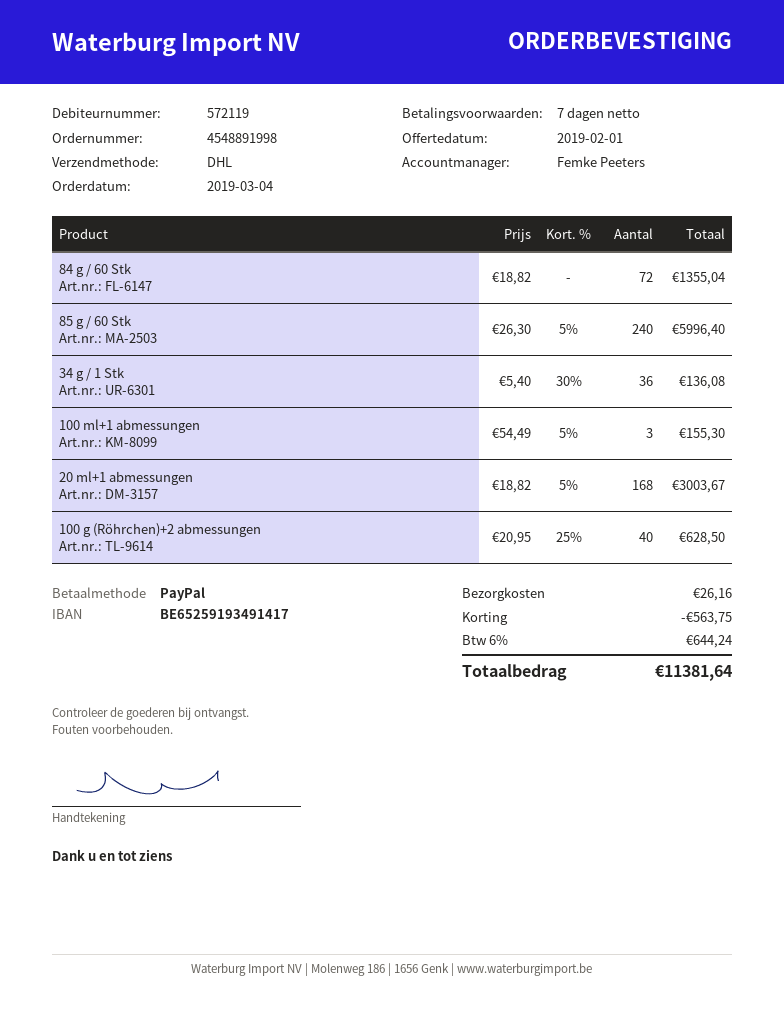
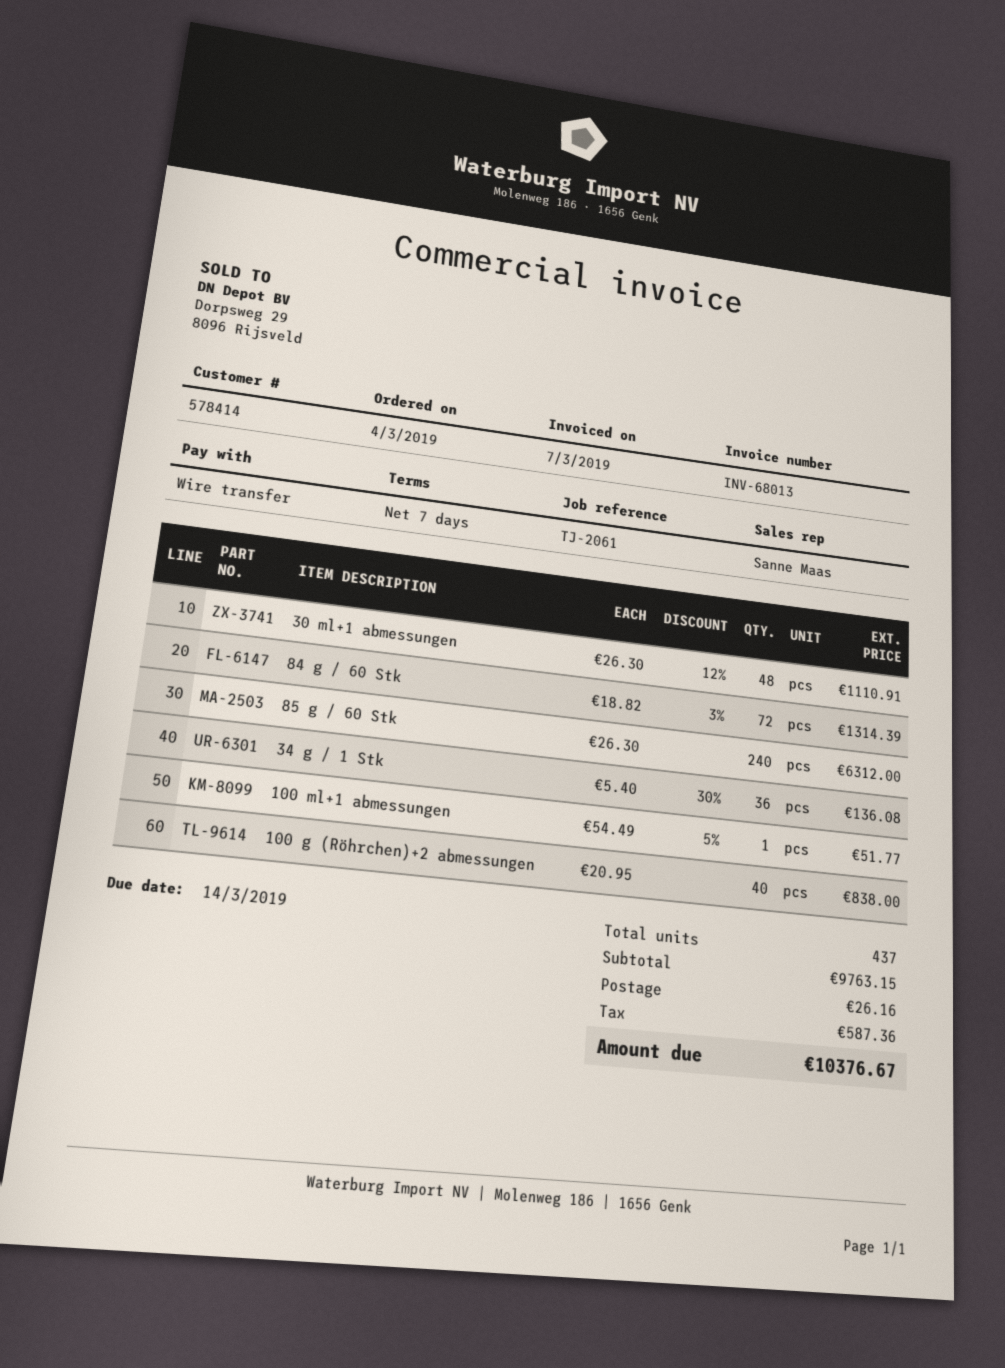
customer number: 572119 -> 578414
sales rep: Femke Peeters -> Sanne Maas
payment method: PayPal -> bank transfer
84 g / 60 Stk: 72 x 18.82 = 1355.04 -> 72 x 18.82 - 3% = 1314.39
85 g / 60 Stk: 240 x 26.30 - 5% = 5996.40 -> 240 x 26.30 = 6312.00
100 ml+1 abmessungen: 3 x 54.49 - 5% = 155.30 -> 1 x 54.49 - 5% = 51.77
20 ml+1 abmessungen: 168 x 18.82 - 5% = 3003.67 -> none
100 g (Röhrchen)+2 abmessungen: 40 x 20.95 - 25% = 628.50 -> 40 x 20.95 = 838.00
30 ml+1 abmessungen: none -> 48 x 26.30 - 12% = 1110.91
discount: 563.75 -> none
tax: 644.24 -> 587.36
total: 11381.64 -> 10376.67

